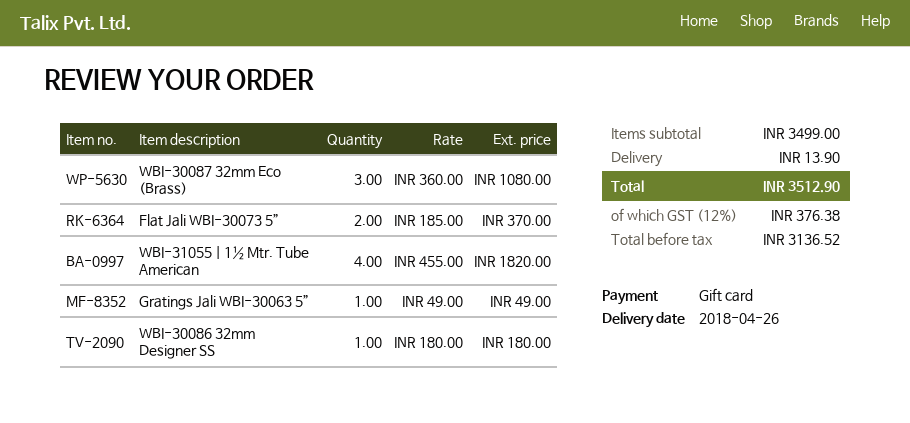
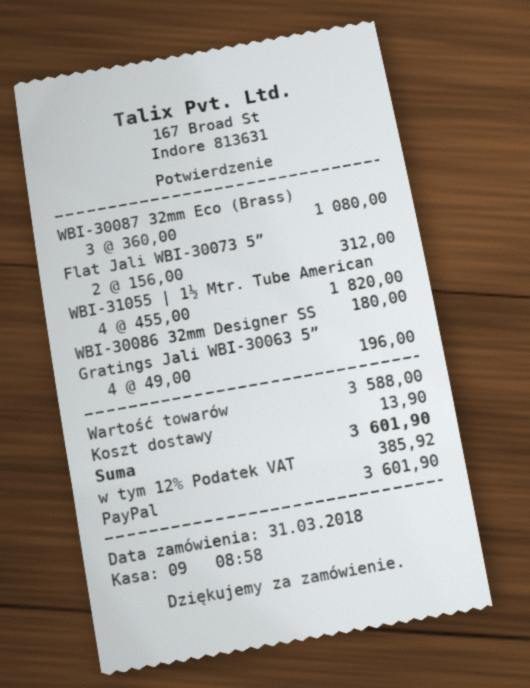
payment method: gift card -> PayPal
Flat Jali WBI-30073 5”: 2 x 185.00 = 370.00 -> 2 x 156.00 = 312.00
Gratings Jali WBI-30063 5”: 1 x 49.00 = 49.00 -> 4 x 49.00 = 196.00
subtotal: 3499.00 -> 3588.00
tax: 12% = 376.38 -> 12% = 385.92
total: 3512.90 -> 3601.90

